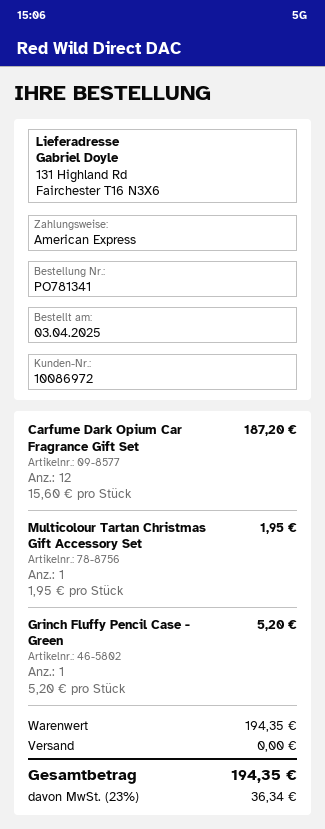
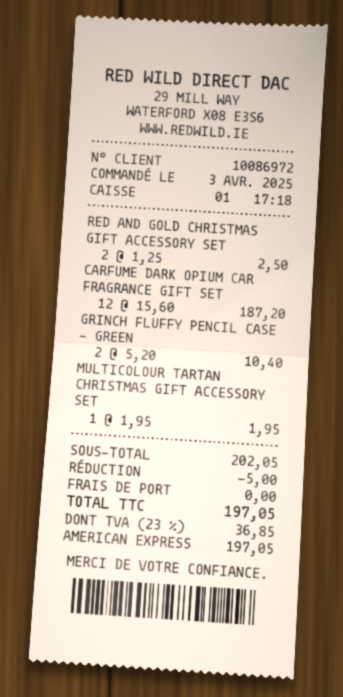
Grinch Fluffy Pencil Case - Green: 1 x 5.20 = 5.20 -> 2 x 5.20 = 10.40
RED AND GOLD CHRISTMAS GIFT ACCESSORY SET: none -> 2 x 1.25 = 2.50
subtotal: 194.35 -> 202.05
discount: none -> 5.00
tax: 23% = 36.34 -> 23% = 36.85
total: 194.35 -> 197.05

